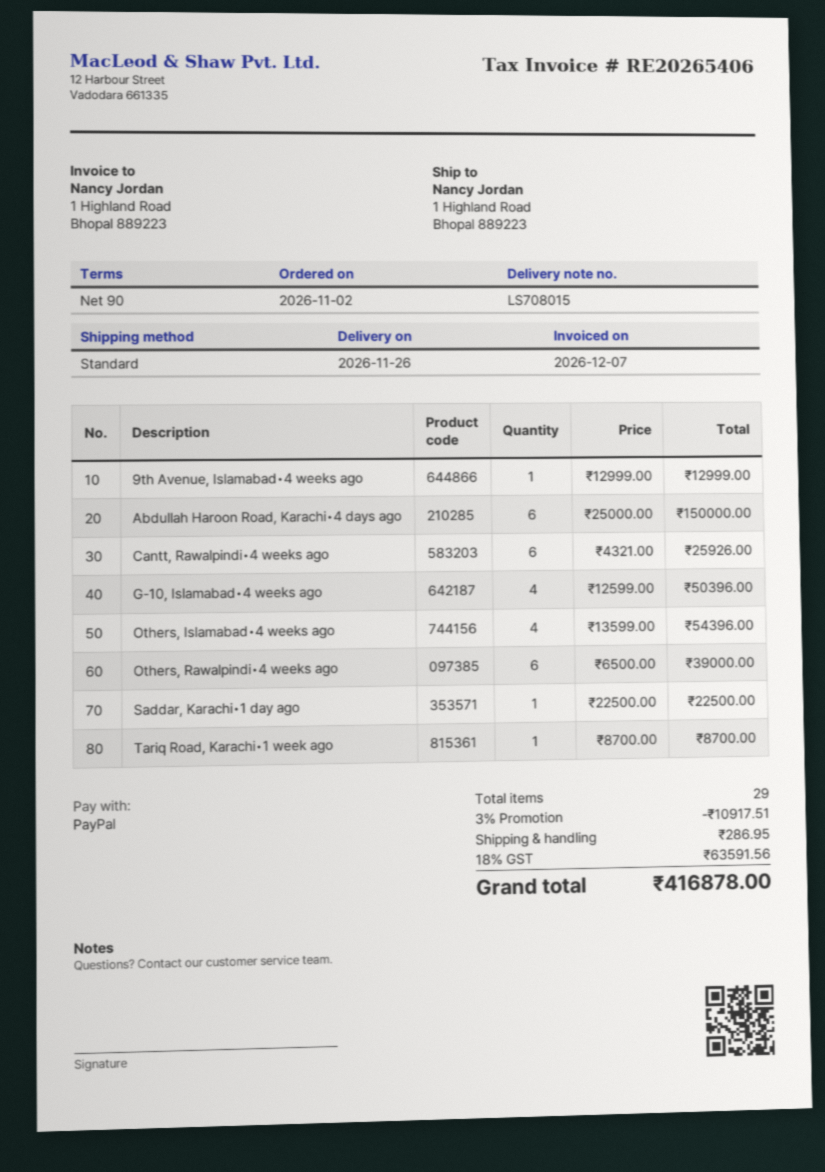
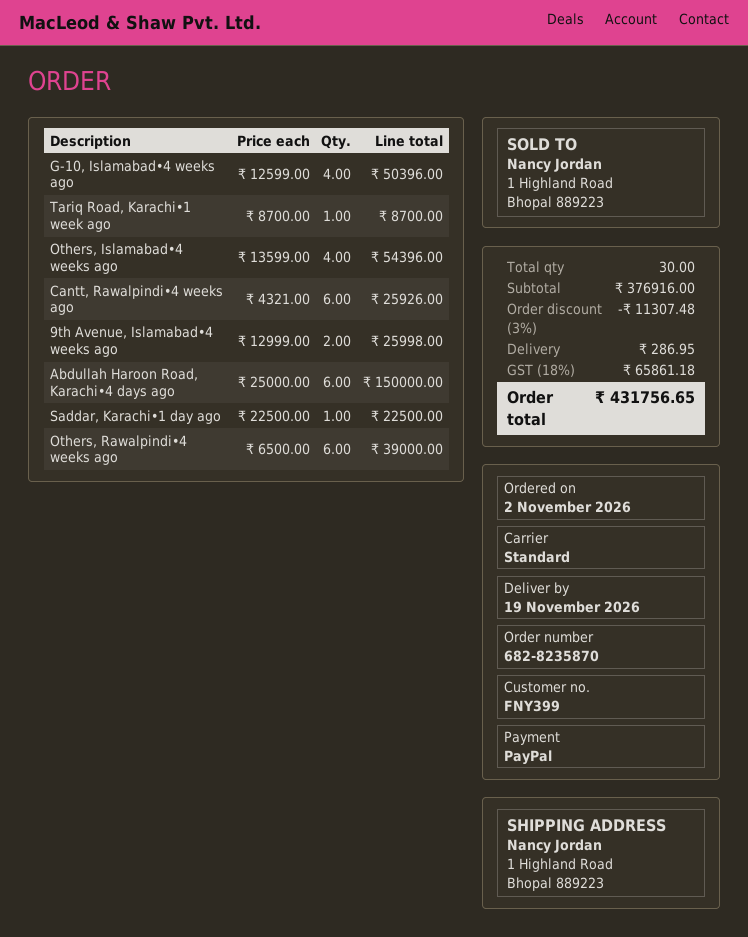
delivery date: 2026-11-26 -> 2026-11-19
9th Avenue, Islamabad•4 weeks ago: 1 x 12999.00 = 12999.00 -> 2 x 12999.00 = 25998.00
total quantity: 29 -> 30
discount: 3% = 10917.51 -> 3% = 11307.48
tax: 18% = 63591.56 -> 18% = 65861.18
total: 416878.00 -> 431756.65

